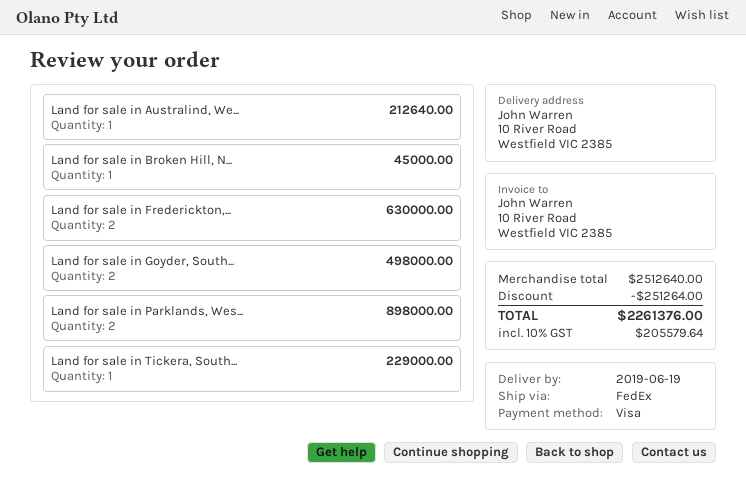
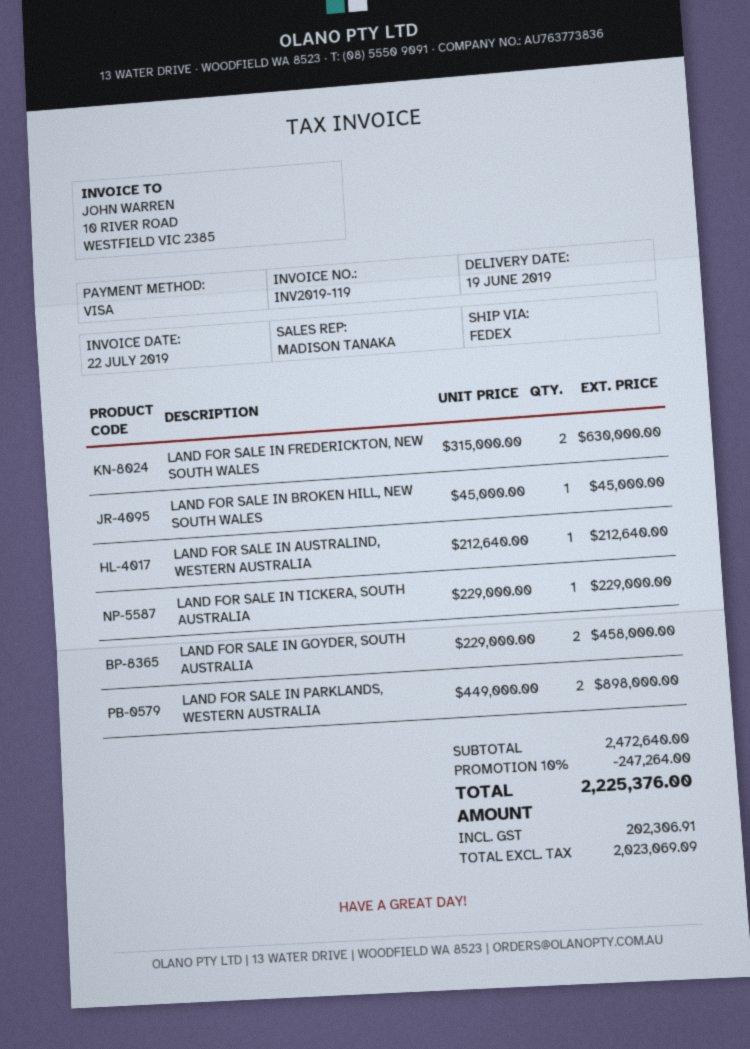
Land for sale in Goyder, South...: 2 for 498000.00 -> 2 for 458000.00
subtotal: 2512640.00 -> 2472640.00
discount: 251264.00 -> 247264.00
tax: 205579.64 -> 202306.91
total: 2261376.00 -> 2225376.00

